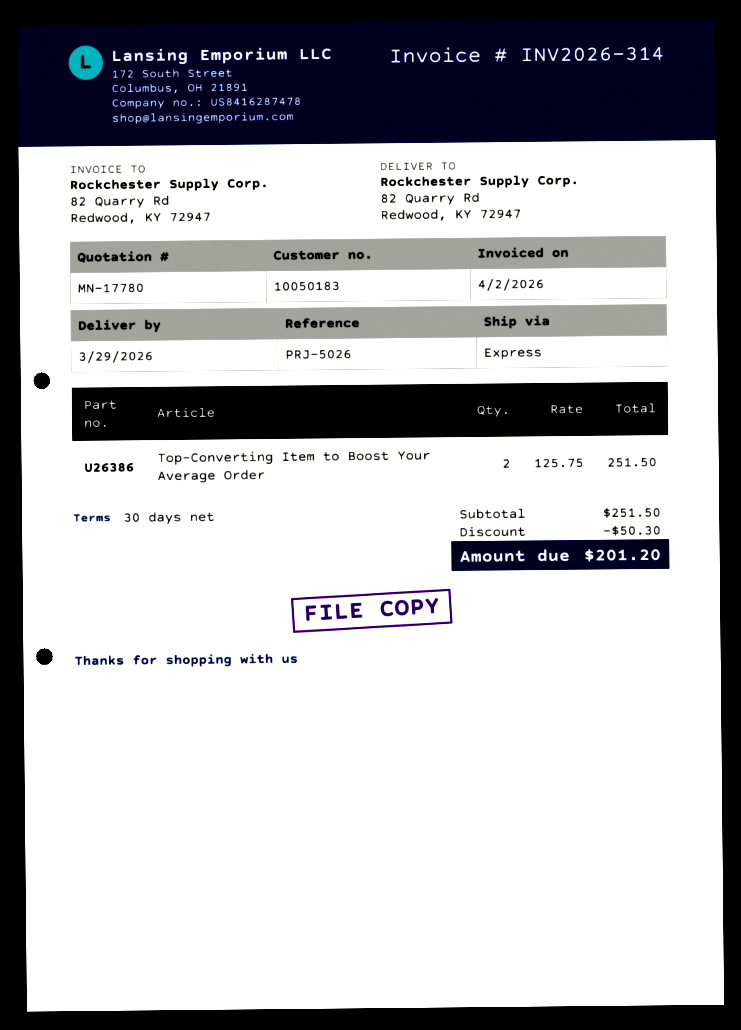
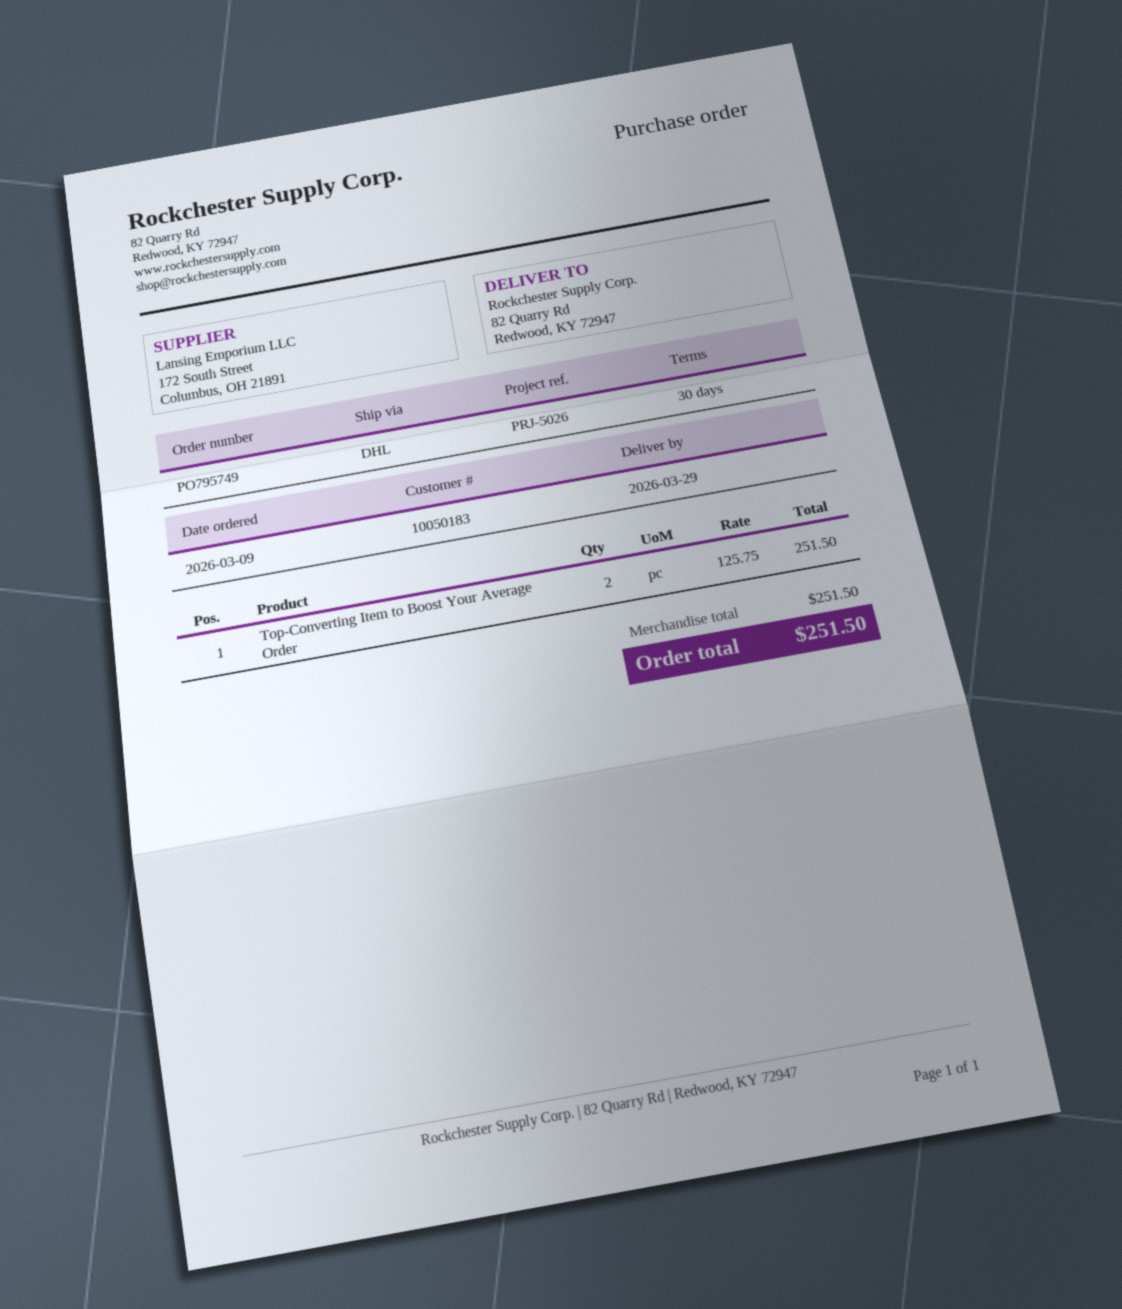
shipping method: express -> DHL
discount: 50.30 -> none
total: 201.20 -> 251.50

